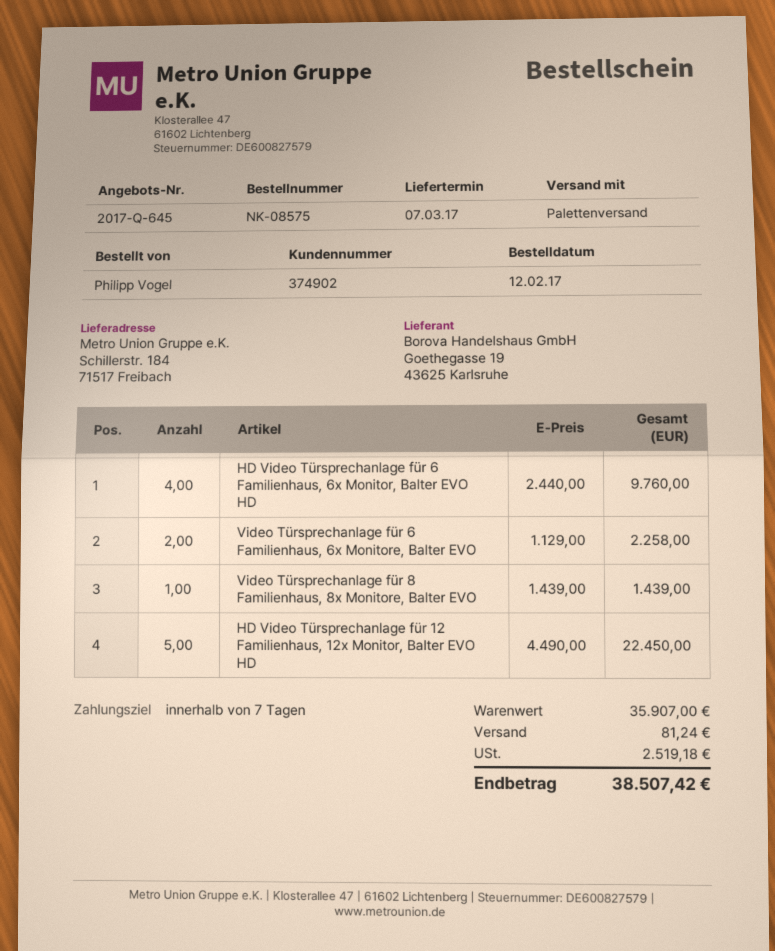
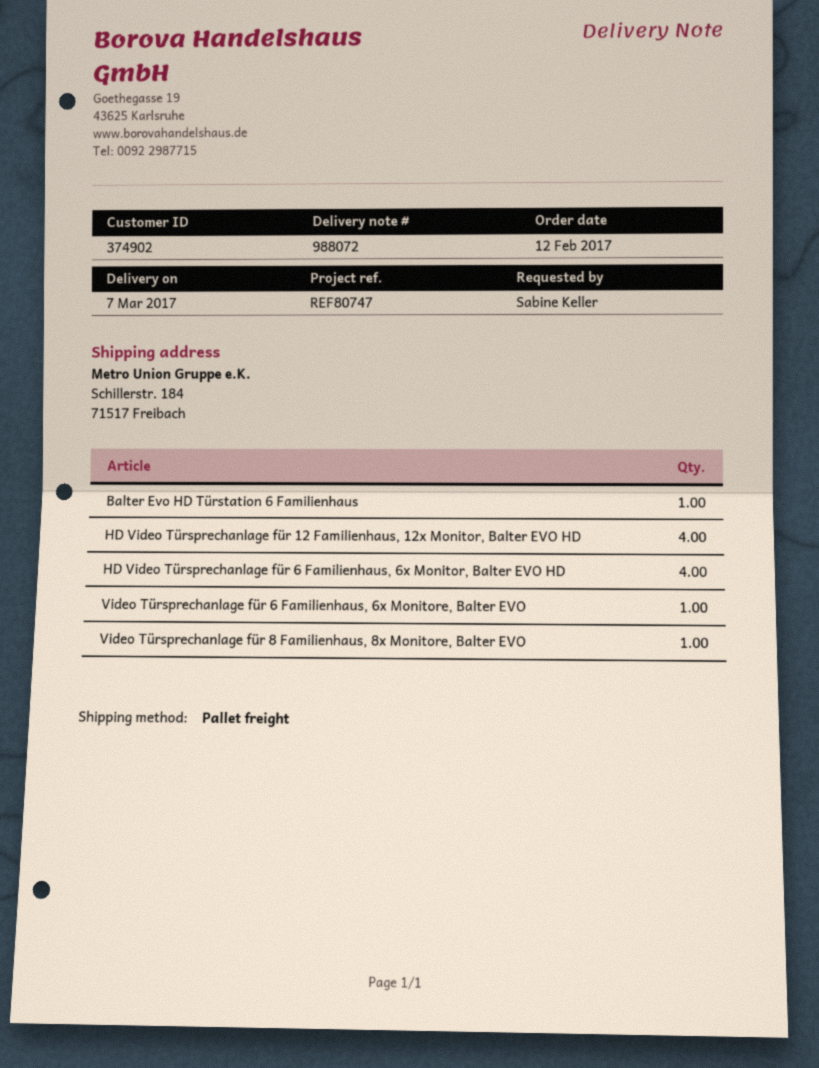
ordered by: Philipp Vogel -> Sabine Keller
Video Türsprechanlage für 6 Familienhaus, 6x Monitore, Balter EVO: 2 -> 1
HD Video Türsprechanlage für 12 Familienhaus, 12x Monitor, Balter EVO HD: 5 -> 4
Balter Evo HD Türstation 6 Familienhaus: none -> 1

